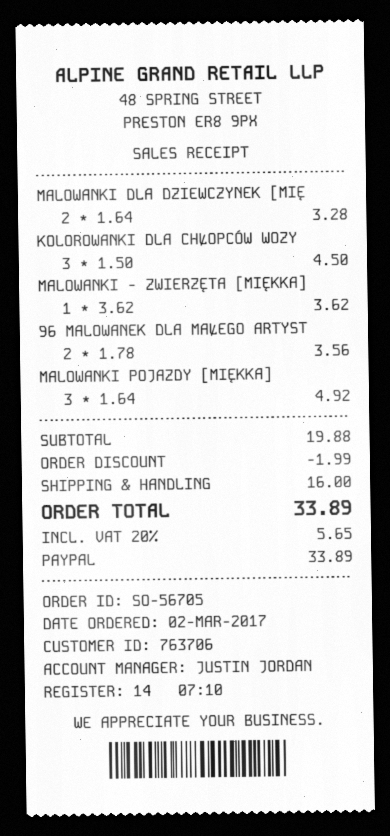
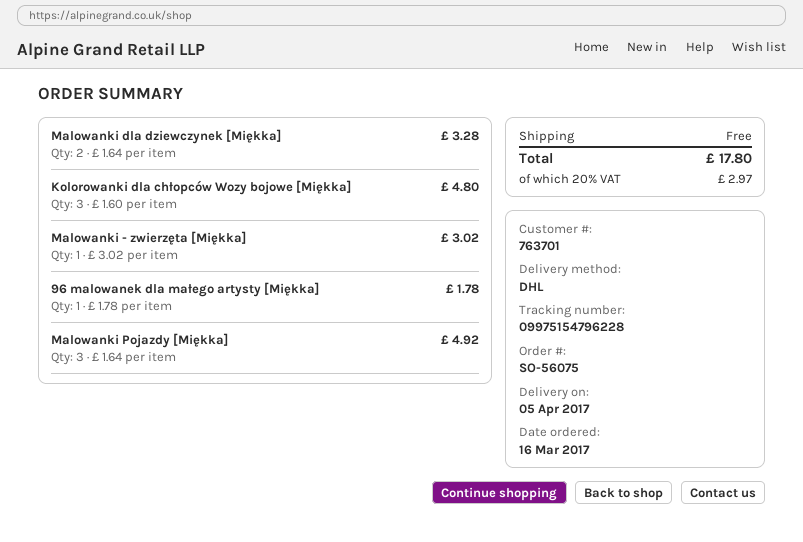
order number: SO-56705 -> SO-56075
order date: 2017-03-02 -> 2017-03-16
customer number: 763706 -> 763701
KOLOROWANKI DLA CHŁOPCÓW WOZY: 3 x 1.50 = 4.50 -> 3 x 1.60 = 4.80
MALOWANKI - ZWIERZĘTA [MIĘKKA]: 1 x 3.62 = 3.62 -> 1 x 3.02 = 3.02
96 MALOWANEK DLA MAŁEGO ARTYST: 2 x 1.78 = 3.56 -> 1 x 1.78 = 1.78
discount: 1.99 -> none
shipping: 16.00 -> 0.00
tax: 20% = 5.65 -> 20% = 2.97
total: 33.89 -> 17.80

